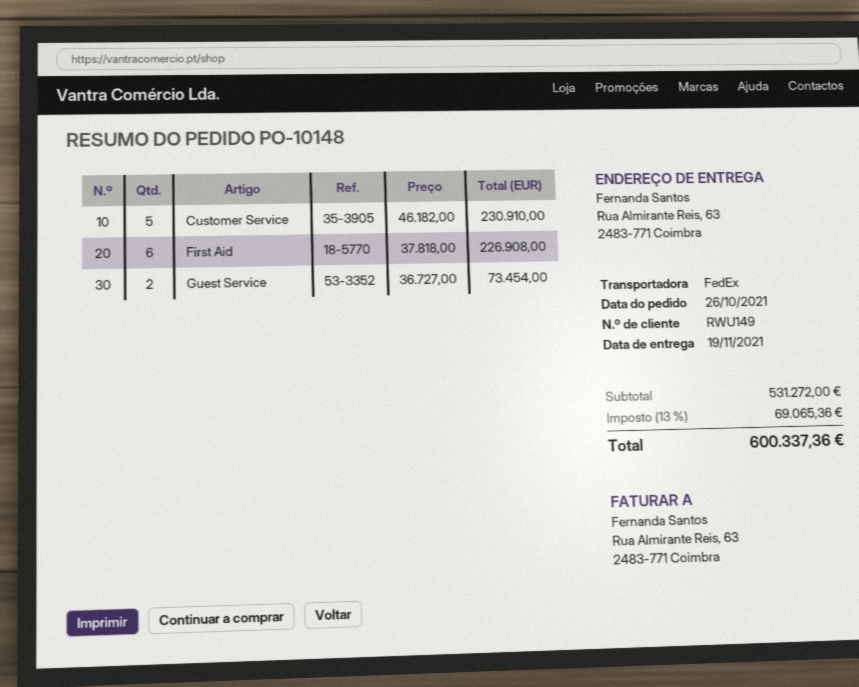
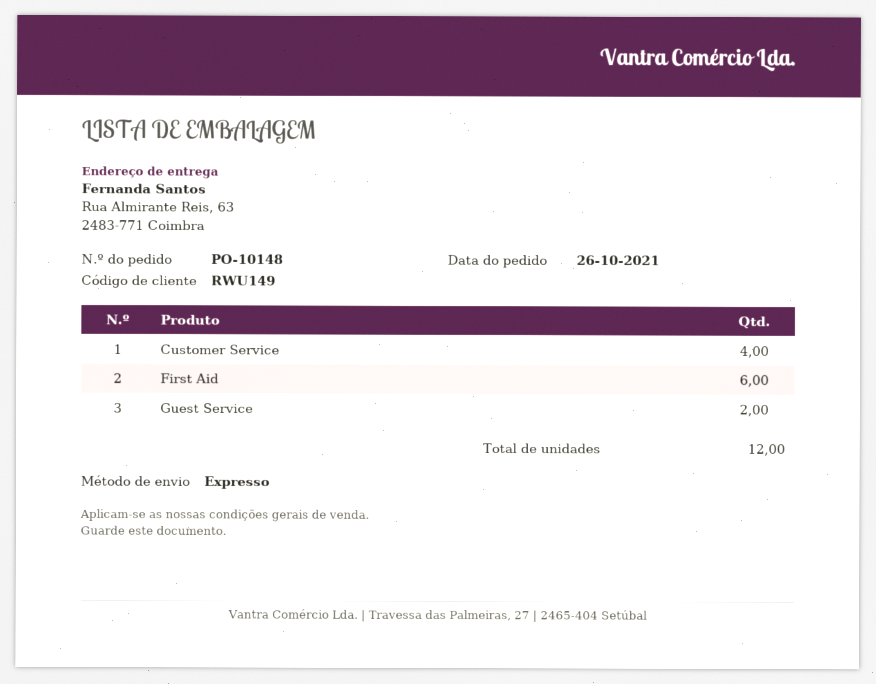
shipping method: FedEx -> express
Customer Service: 5 -> 4

